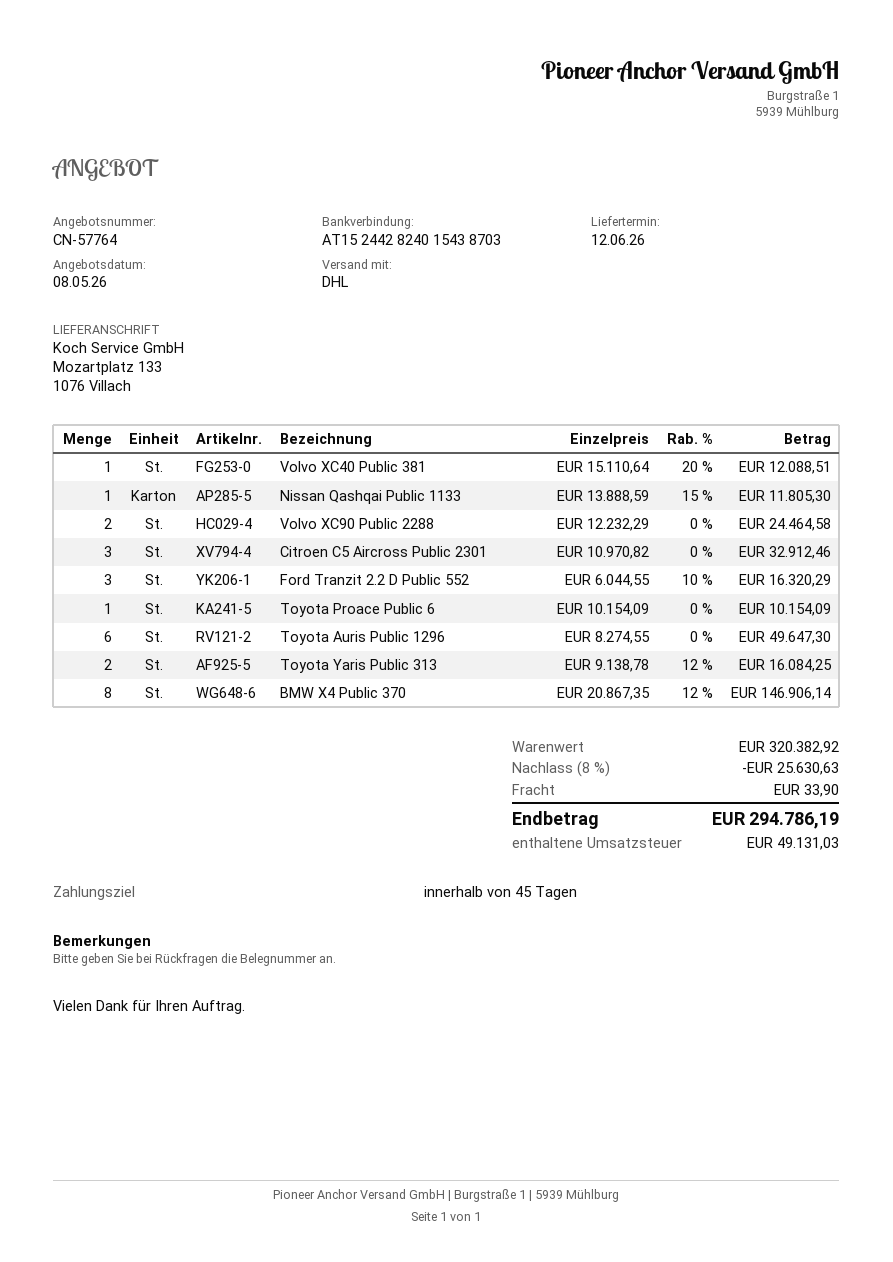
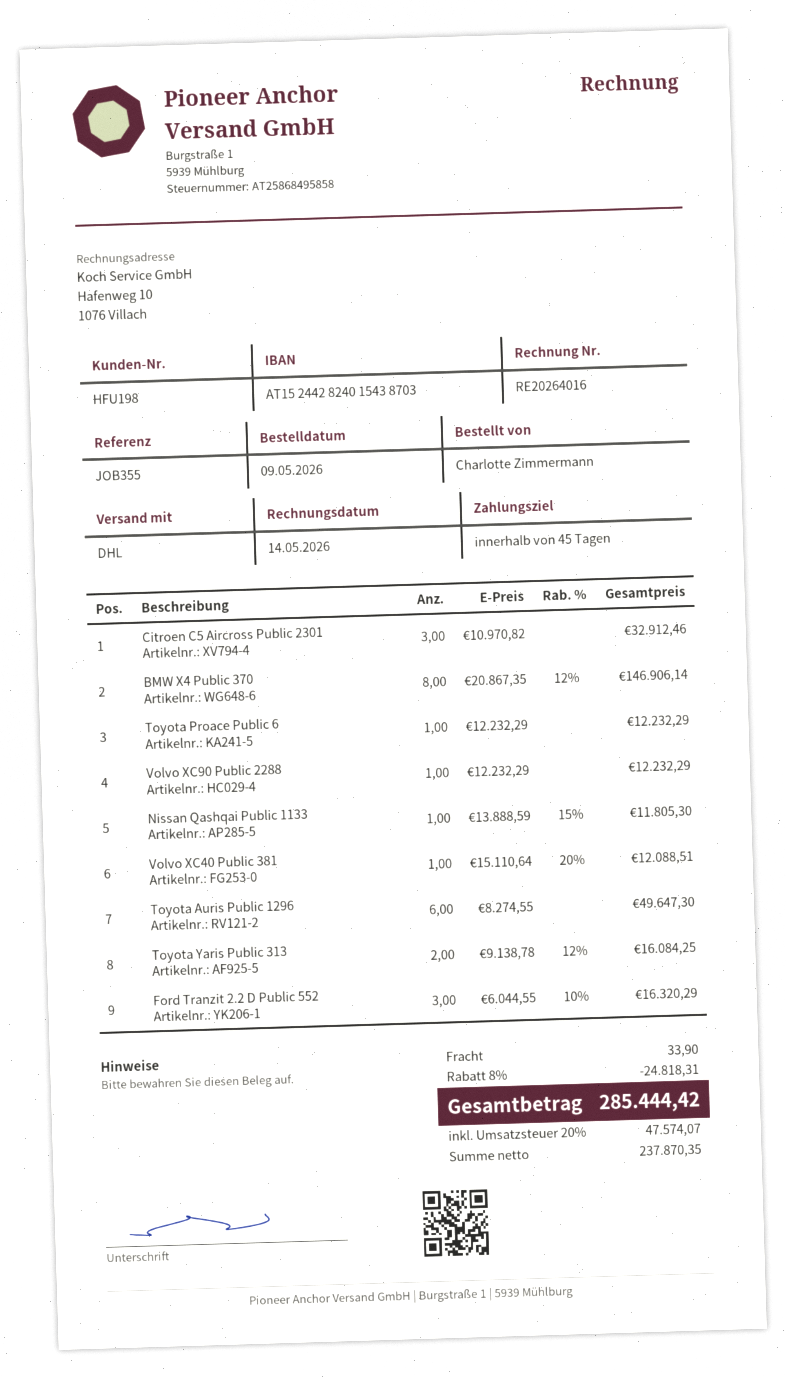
Volvo XC90 Public 2288: 2 x 12232.29 = 24464.58 -> 1 x 12232.29 = 12232.29
Toyota Proace Public 6: 1 x 10154.09 = 10154.09 -> 1 x 12232.29 = 12232.29
discount: 8% = 25630.63 -> 8% = 24818.31
tax: 49131.03 -> 47574.07
total: 294786.19 -> 285444.42

